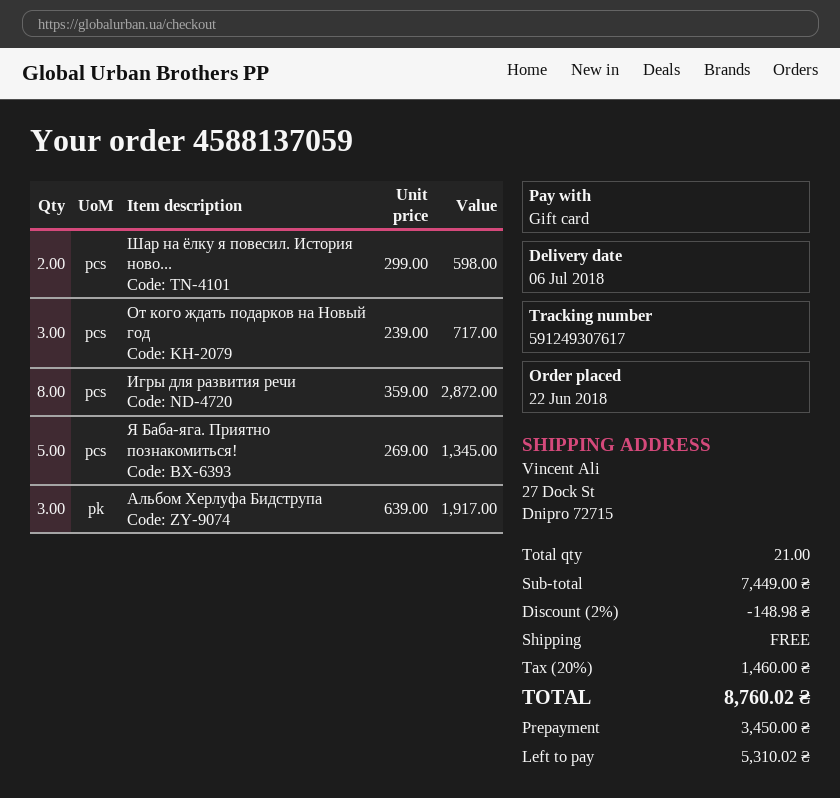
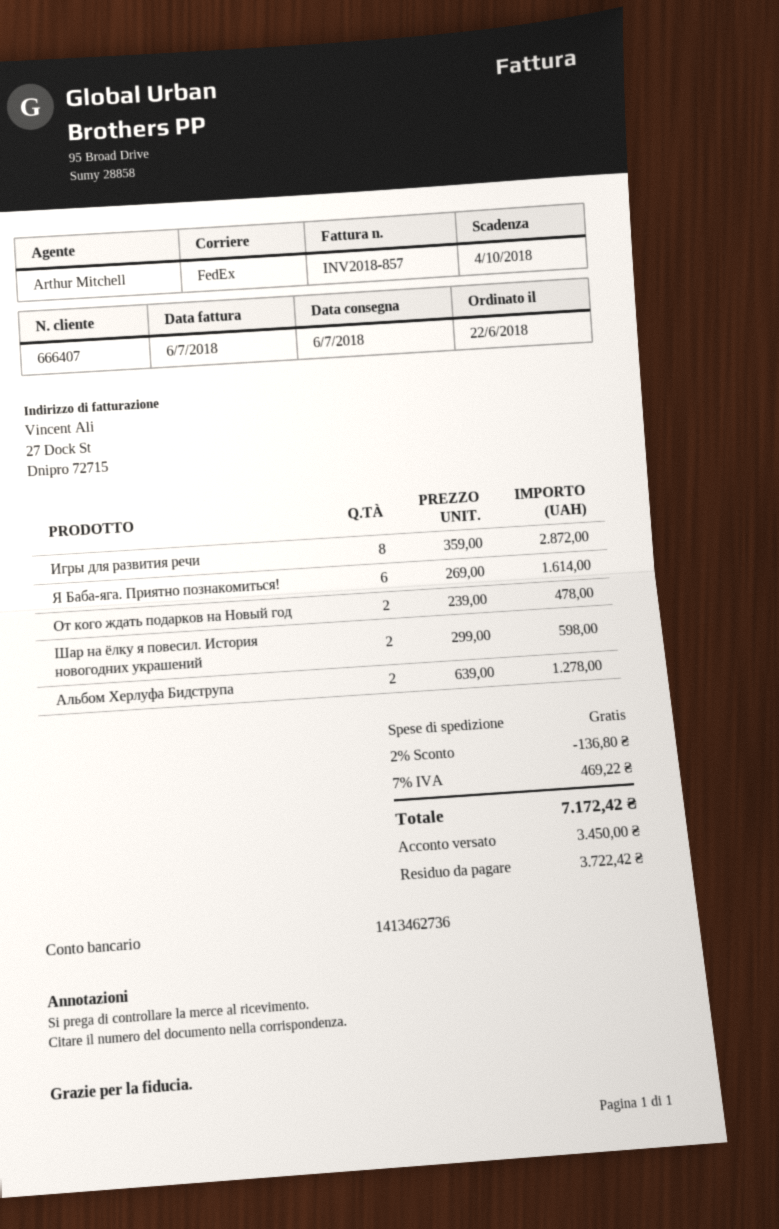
От кого ждать подарков на Новый год: 3 x 239.00 = 717.00 -> 2 x 239.00 = 478.00
Я Баба-яга. Приятно познакомиться!: 5 x 269.00 = 1345.00 -> 6 x 269.00 = 1614.00
Альбом Херлуфа Бидструпа: 3 x 639.00 = 1917.00 -> 2 x 639.00 = 1278.00
discount: 2% = 148.98 -> 2% = 136.80
tax: 20% = 1460.00 -> 7% = 469.22
total: 8760.02 -> 7172.42
balance: 5310.02 -> 3722.42

